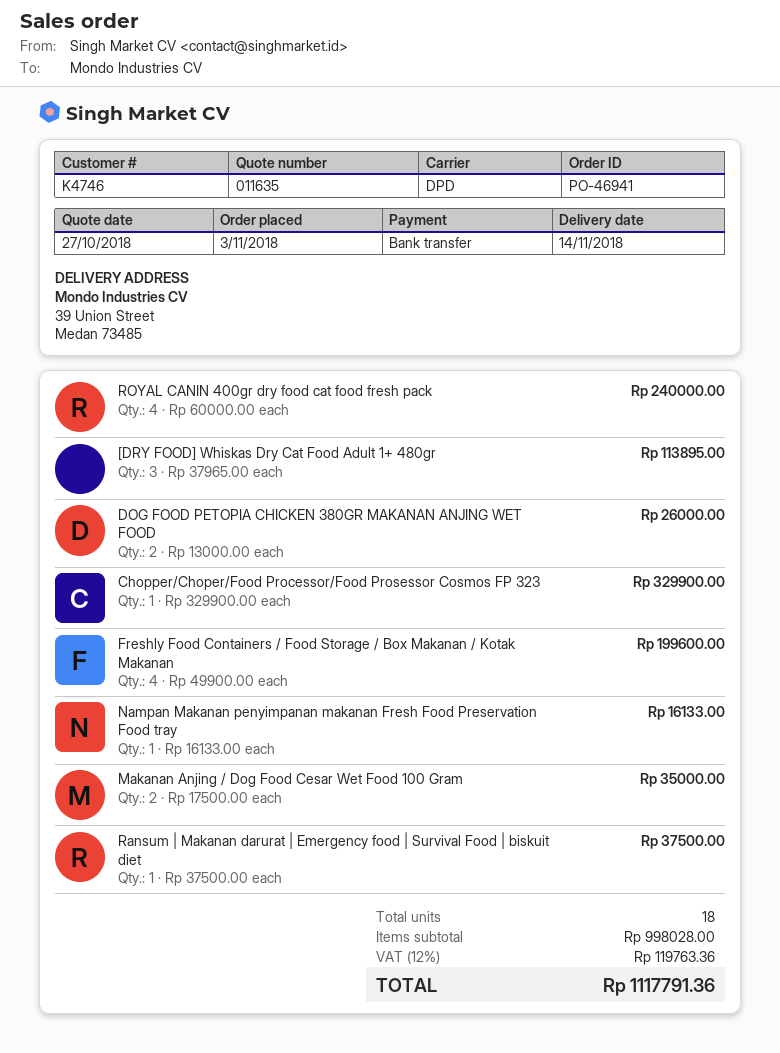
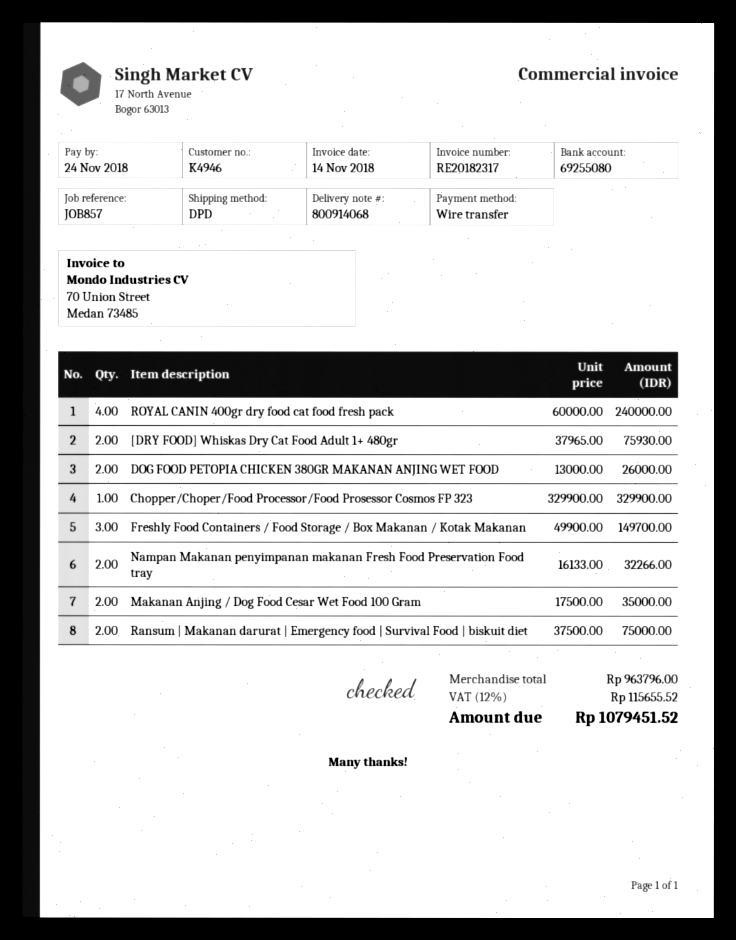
customer number: K4746 -> K4946
[DRY FOOD] Whiskas Dry Cat Food Adult 1+ 480gr: 3 x 37965.00 = 113895.00 -> 2 x 37965.00 = 75930.00
Freshly Food Containers / Food Storage / Box Makanan / Kotak Makanan: 4 x 49900.00 = 199600.00 -> 3 x 49900.00 = 149700.00
Nampan Makanan penyimpanan makanan Fresh Food Preservation Food tray: 1 x 16133.00 = 16133.00 -> 2 x 16133.00 = 32266.00
Ransum | Makanan darurat | Emergency food | Survival Food | biskuit diet: 1 x 37500.00 = 37500.00 -> 2 x 37500.00 = 75000.00
subtotal: 998028.00 -> 963796.00
tax: 12% = 119763.36 -> 12% = 115655.52
total: 1117791.36 -> 1079451.52

